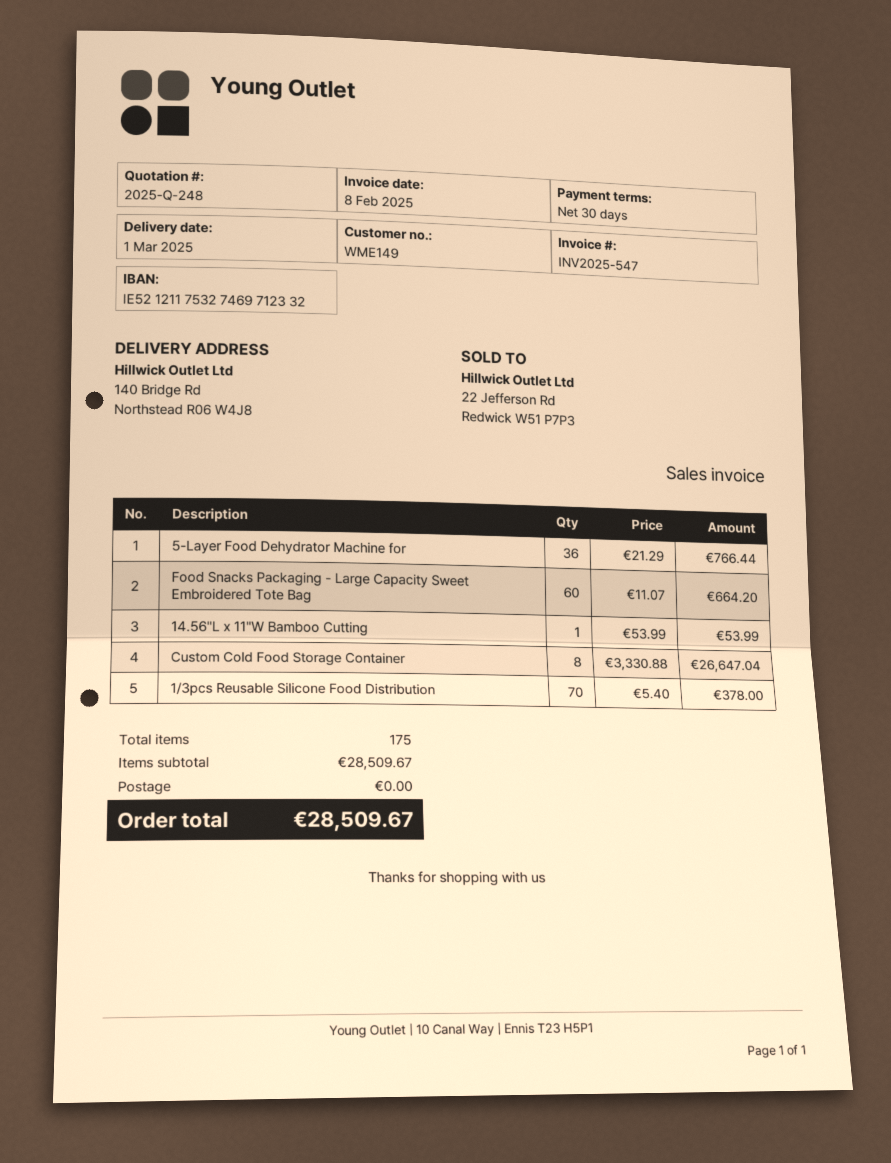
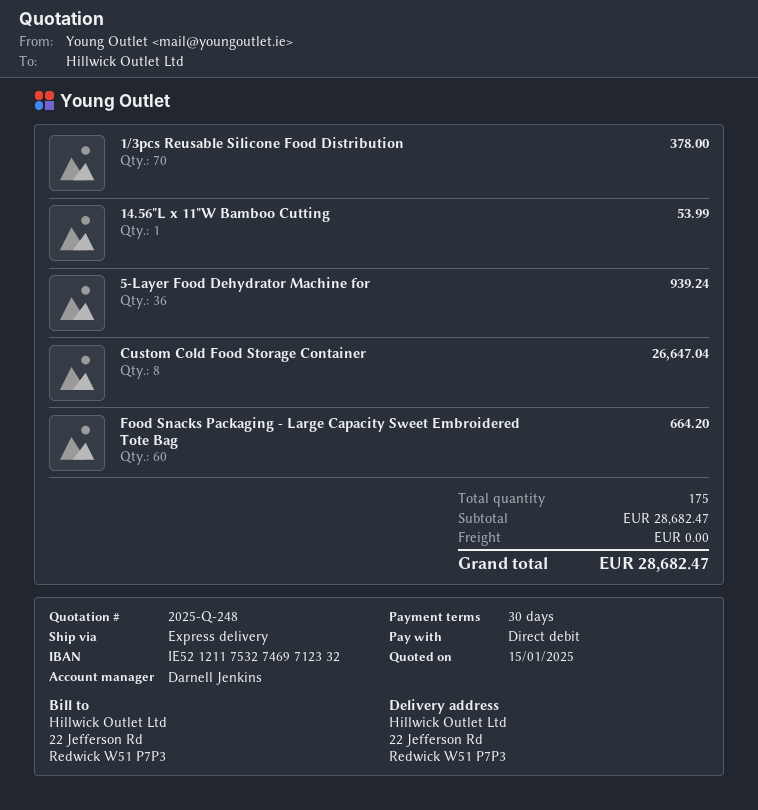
ship to: 140 Bridge Rd, Northstead R06 W4J8 -> 22 Jefferson Rd, Redwick W51 P7P3
5-Layer Food Dehydrator Machine for: 36 for 766.44 -> 36 for 939.24
subtotal: 28509.67 -> 28682.47
total: 28509.67 -> 28682.47

